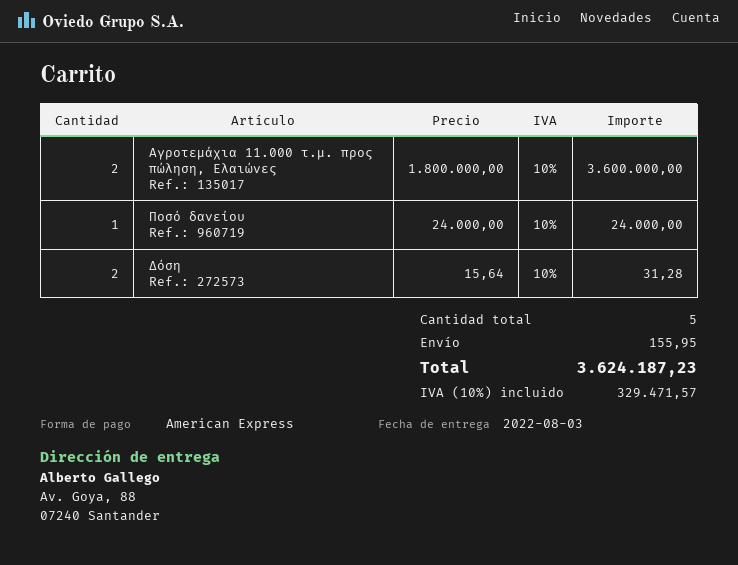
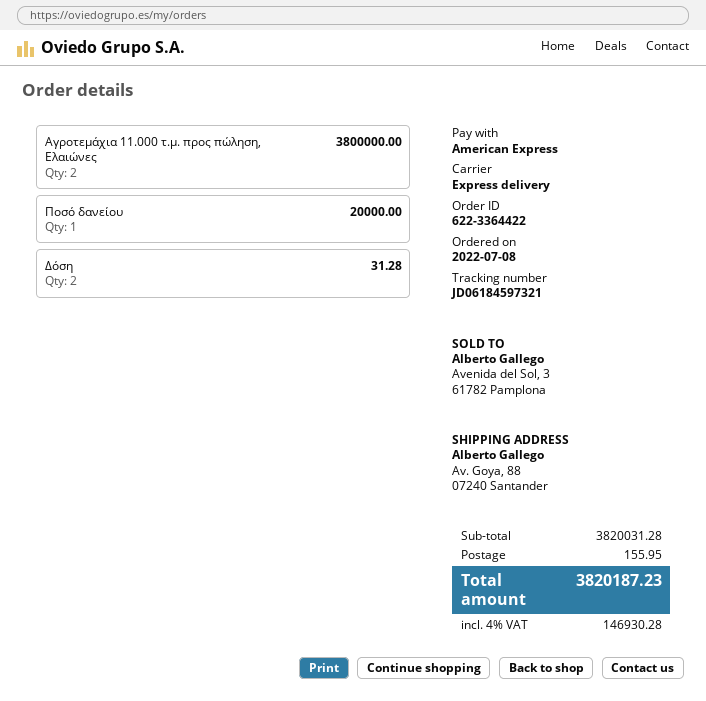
Αγροτεμάχια 11.000 τ.μ. προς πώληση, Ελαιώνες: 2 for 3600000.00 -> 2 for 3800000.00
Ποσό δανείου: 1 for 24000.00 -> 1 for 20000.00
tax: 10% = 329471.57 -> 4% = 146930.28
total: 3624187.23 -> 3820187.23

